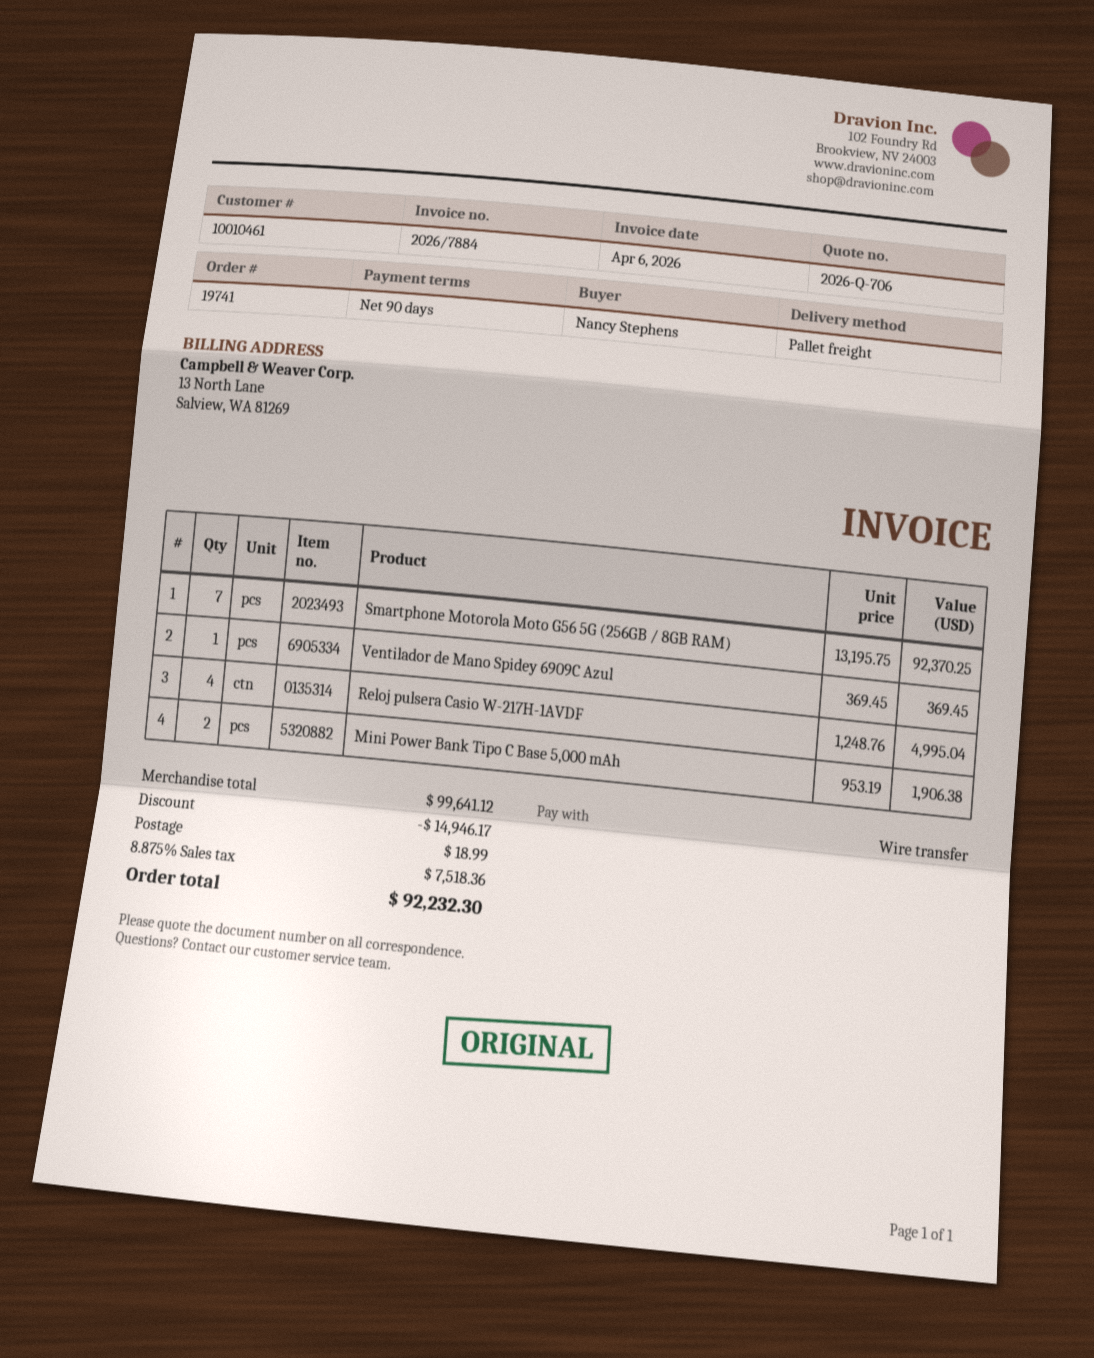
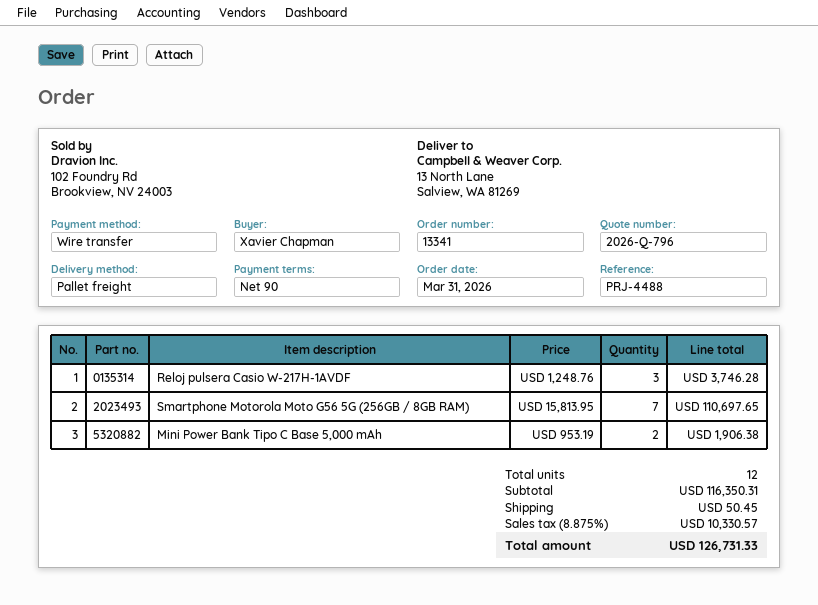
quote number: 2026-Q-706 -> 2026-Q-796
order number: 19741 -> 13341
ordered by: Nancy Stephens -> Xavier Chapman
Smartphone Motorola Moto G56 5G (256GB / 8GB RAM): 7 x 13195.75 = 92370.25 -> 7 x 15813.95 = 110697.65
Ventilador de Mano Spidey 6909C Azul: 1 x 369.45 = 369.45 -> none
Reloj pulsera Casio W-217H-1AVDF: 4 x 1248.76 = 4995.04 -> 3 x 1248.76 = 3746.28
subtotal: 99641.12 -> 116350.31
discount: 14946.17 -> none
shipping: 18.99 -> 50.45
tax: 8.875% = 7518.36 -> 8.875% = 10330.57
total: 92232.30 -> 126731.33

